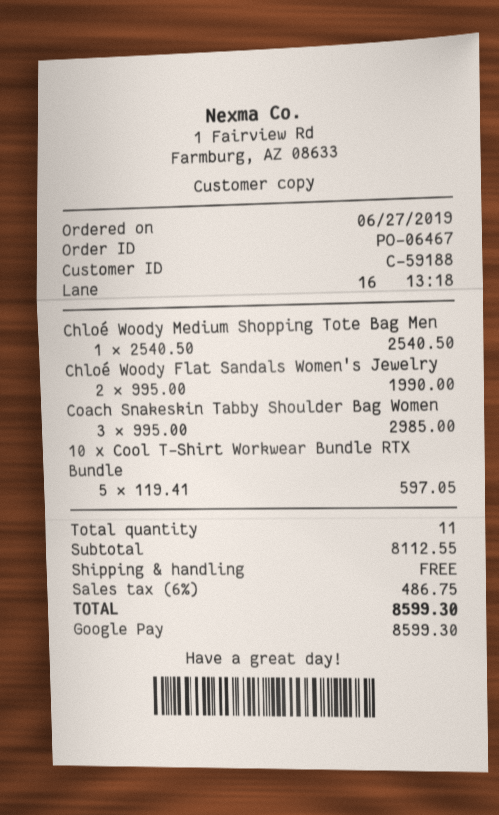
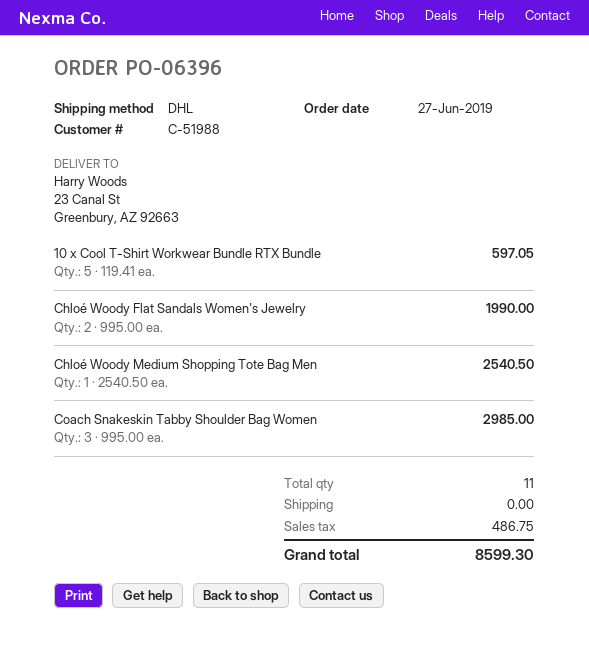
order number: PO-06467 -> PO-06396
customer number: C-59188 -> C-51988

